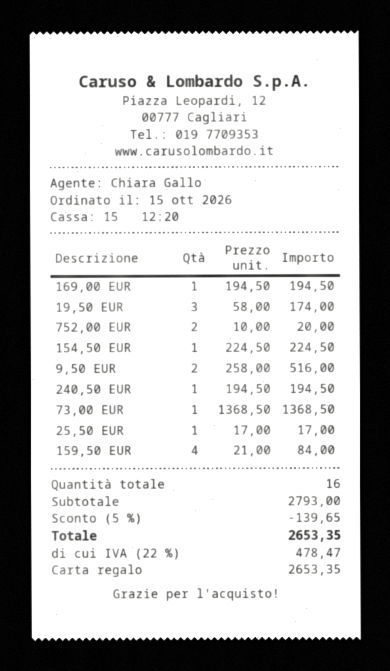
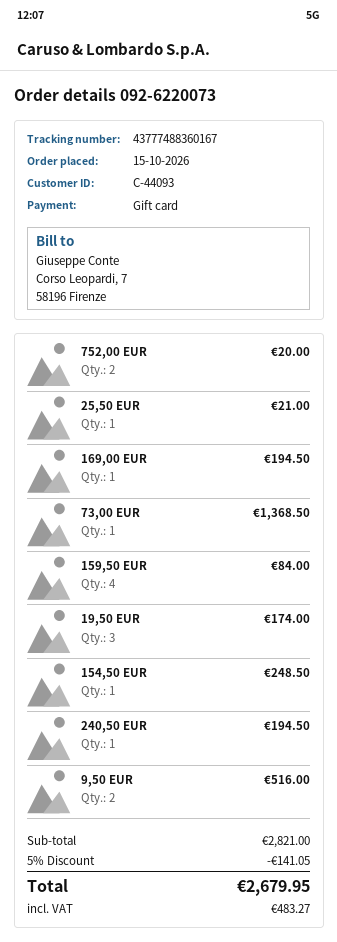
154,50 EUR: 1 for 224.50 -> 1 for 248.50
25,50 EUR: 1 for 17.00 -> 1 for 21.00
subtotal: 2793.00 -> 2821.00
discount: 5% = 139.65 -> 5% = 141.05
tax: 478.47 -> 483.27
total: 2653.35 -> 2679.95

